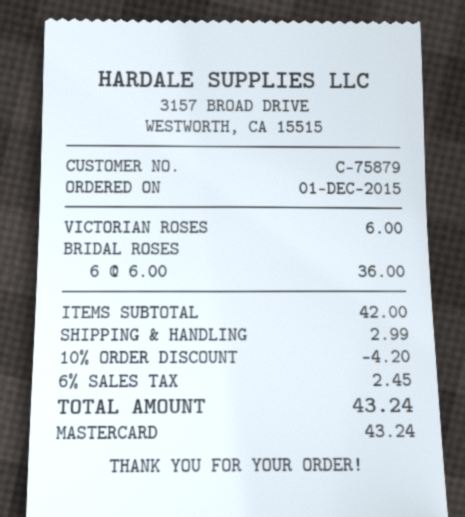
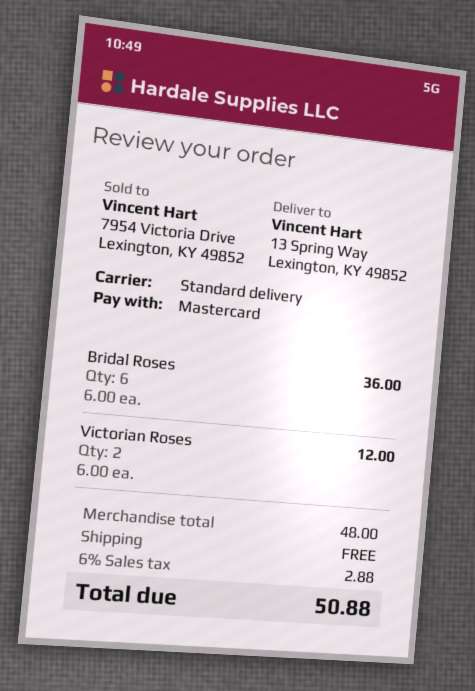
VICTORIAN ROSES: 1 x 6.00 = 6.00 -> 2 x 6.00 = 12.00
subtotal: 42.00 -> 48.00
discount: 10% = 4.20 -> none
shipping: 2.99 -> 0.00
tax: 6% = 2.45 -> 6% = 2.88
total: 43.24 -> 50.88

